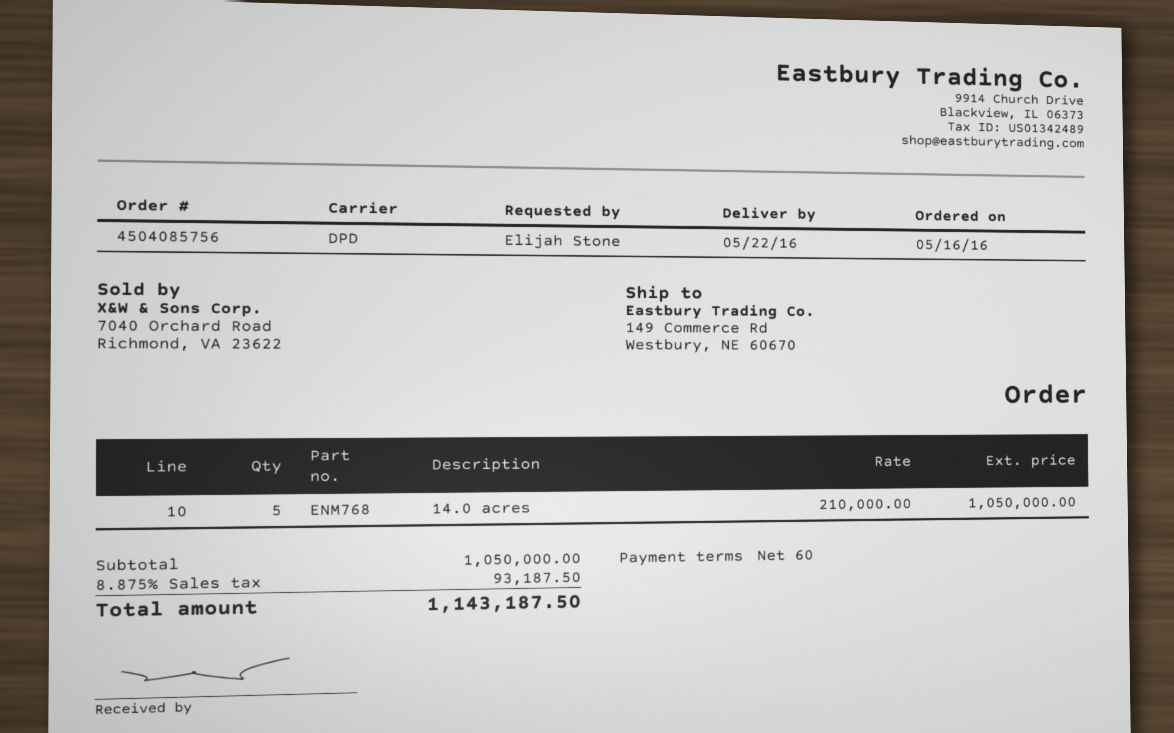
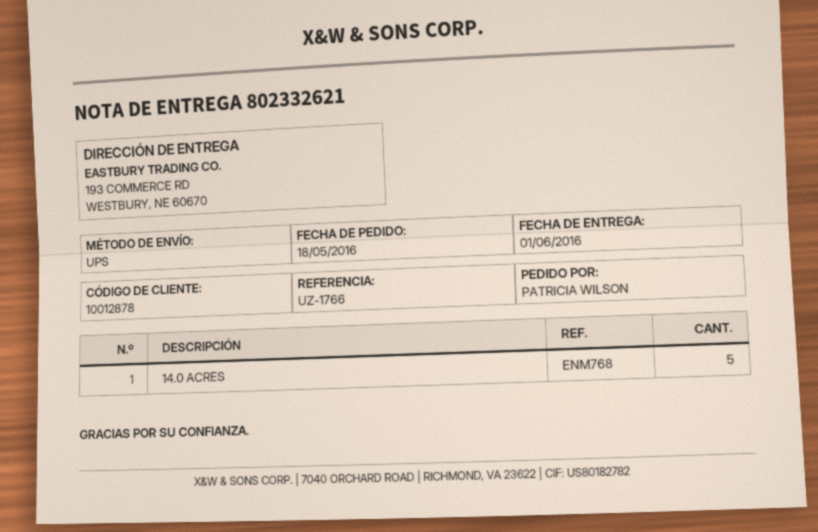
order date: 2016-05-16 -> 2016-05-18
delivery date: 2016-05-22 -> 2016-06-01
ordered by: Elijah Stone -> PATRICIA WILSON
shipping method: DPD -> UPS
ship to: 149 Commerce Rd, Westbury, NE 60670 -> 193 COMMERCE RD, WESTBURY, NE 60670

